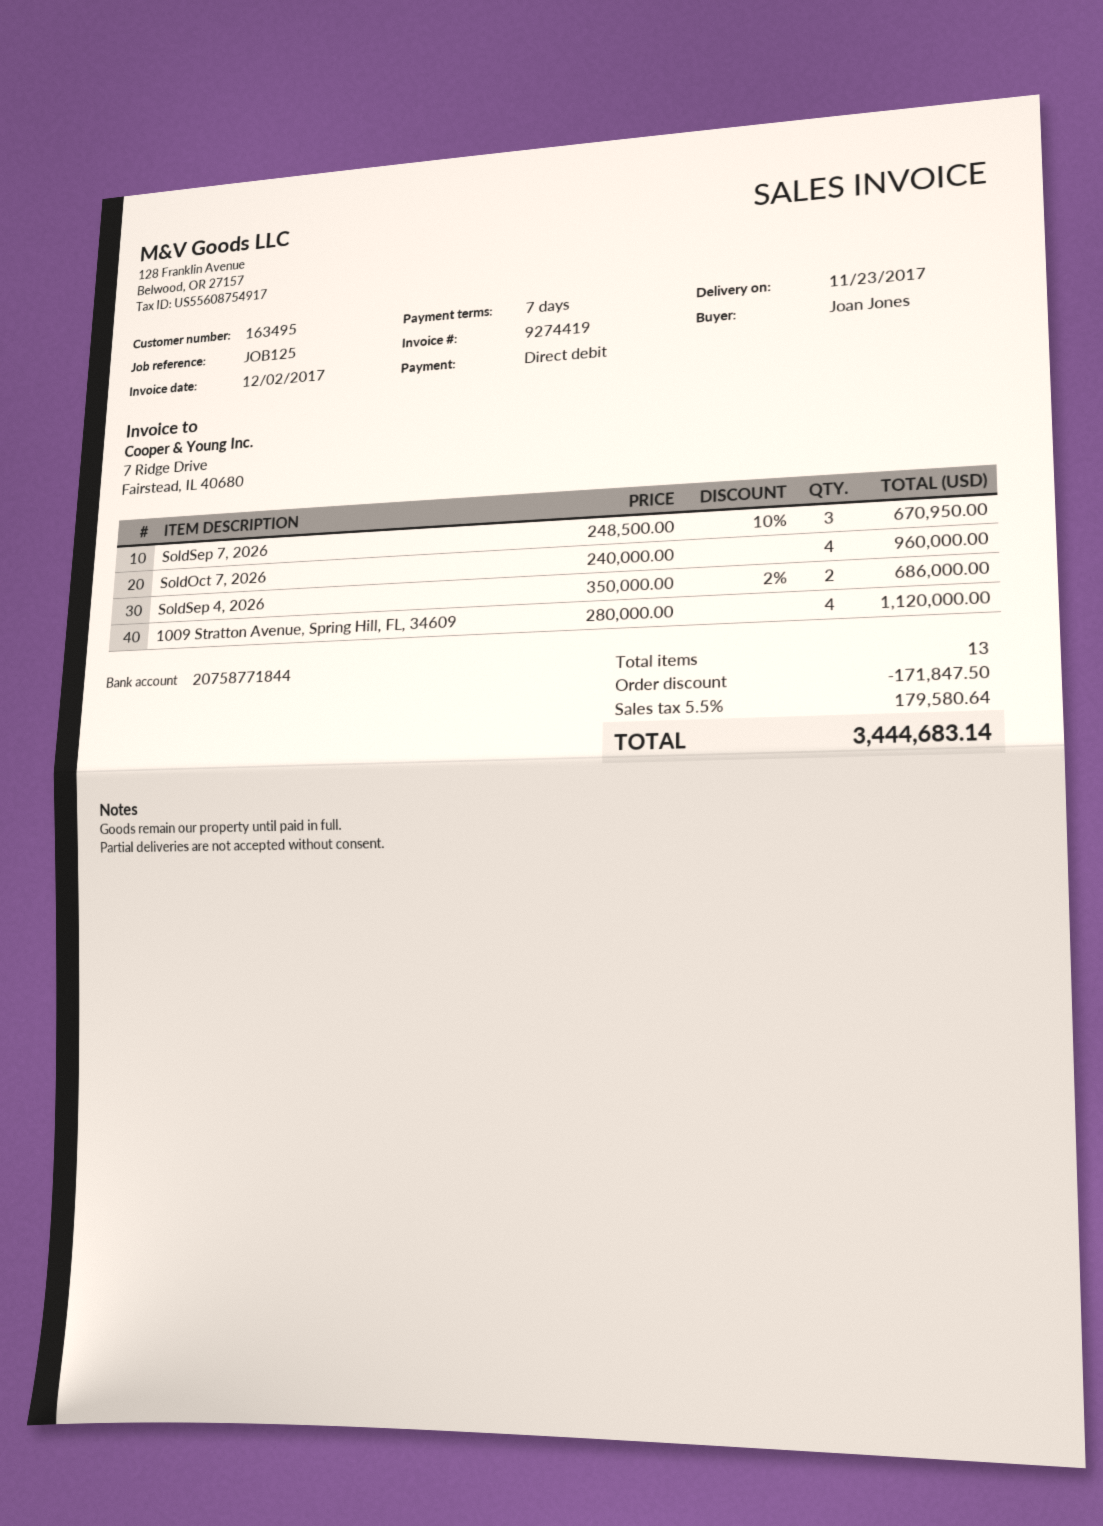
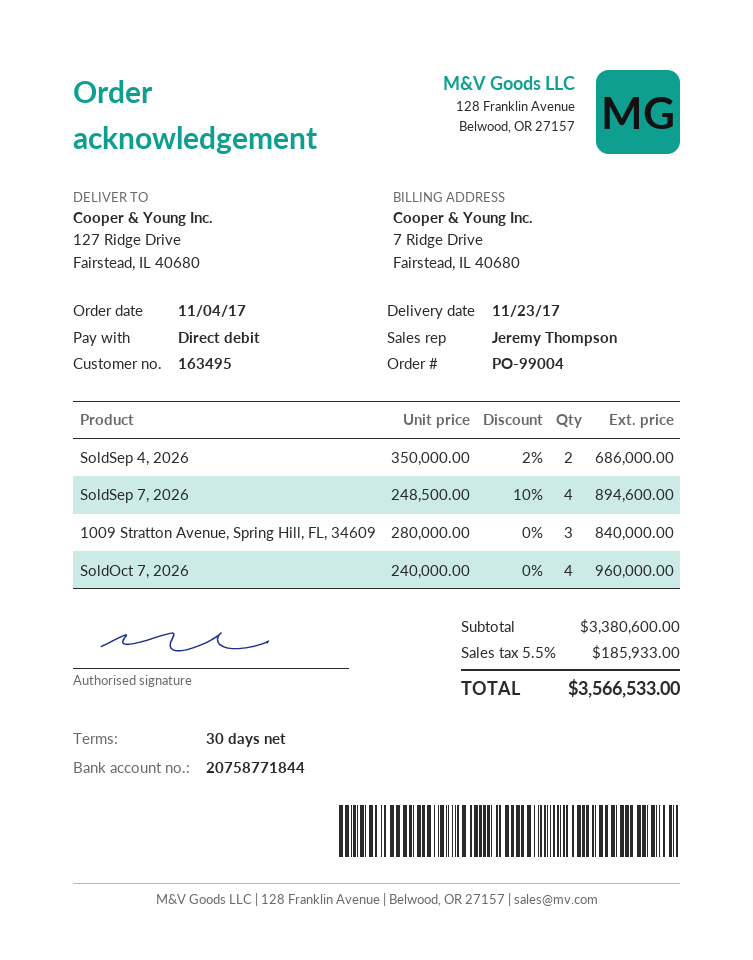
payment terms: 7 days -> 30 days
SoldSep 7, 2026: 3 x 248500.00 - 10% = 670950.00 -> 4 x 248500.00 - 10% = 894600.00
1009 Stratton Avenue, Spring Hill, FL, 34609: 4 x 280000.00 = 1120000.00 -> 3 x 280000.00 = 840000.00
discount: 171847.50 -> none
tax: 5.5% = 179580.64 -> 5.5% = 185933.00
total: 3444683.14 -> 3566533.00

